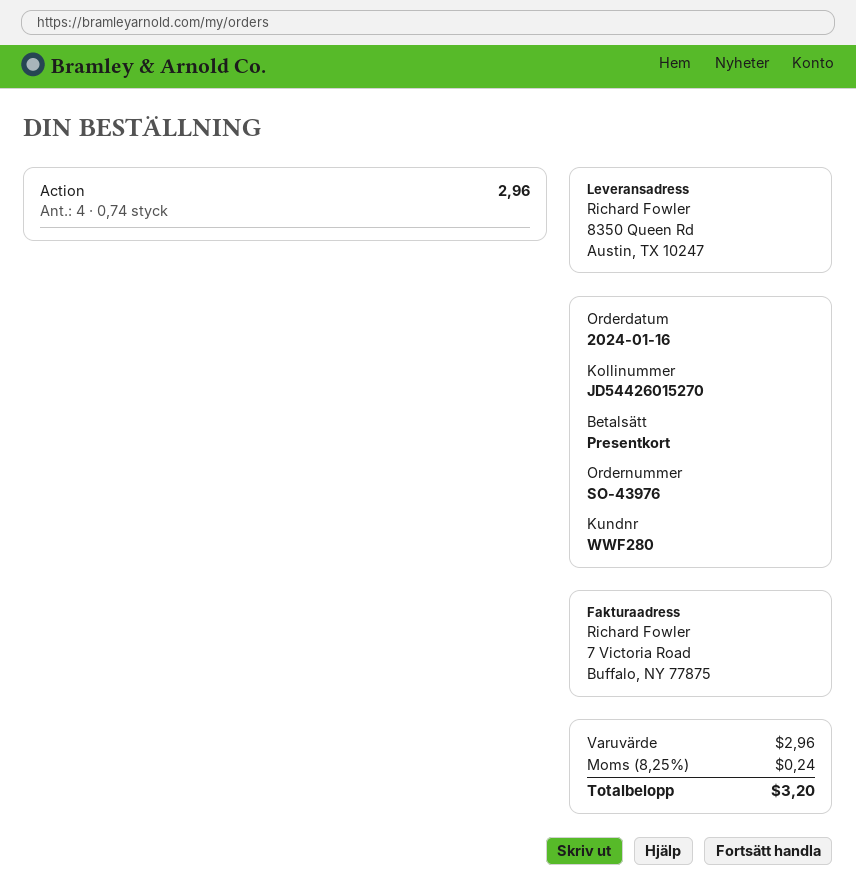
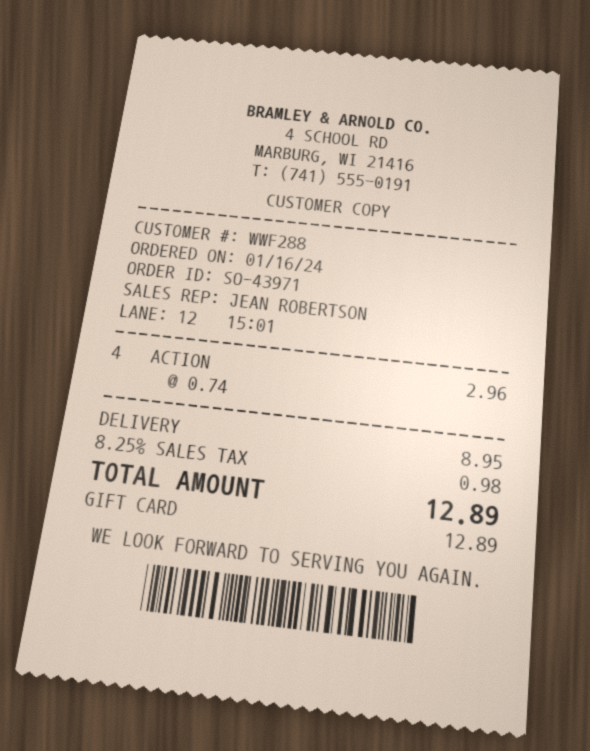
order number: SO-43976 -> SO-43971
customer number: WWF280 -> WWF288
shipping: none -> 8.95
tax: 8.25% = 0.24 -> 8.25% = 0.98
total: 3.20 -> 12.89

